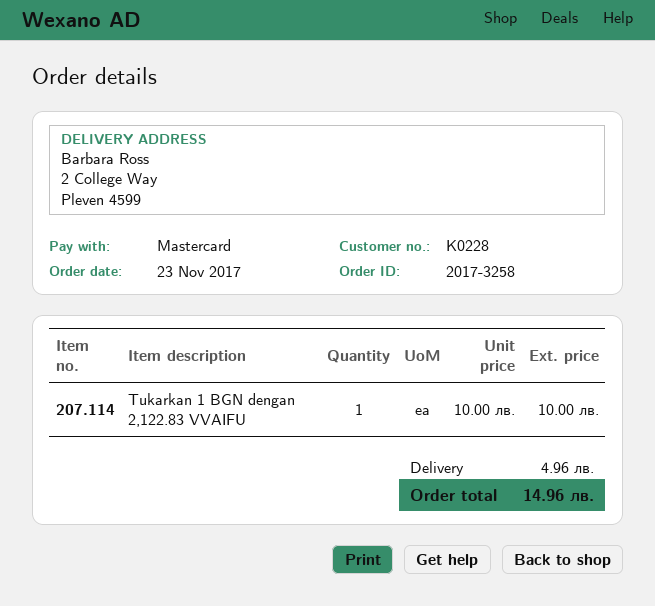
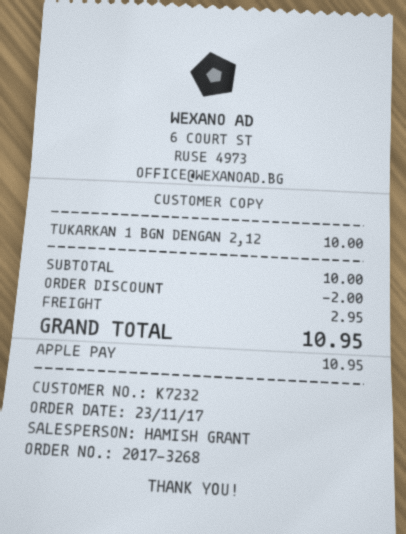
order number: 2017-3258 -> 2017-3268
customer number: K0228 -> K7232
payment method: Mastercard -> Apple Pay
discount: none -> 2.00
shipping: 4.96 -> 2.95
total: 14.96 -> 10.95

